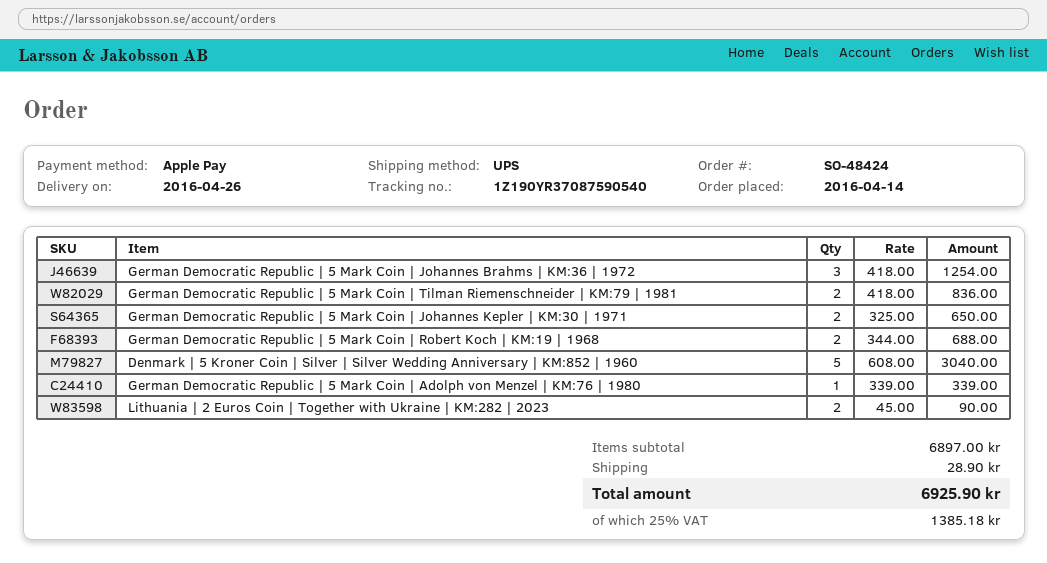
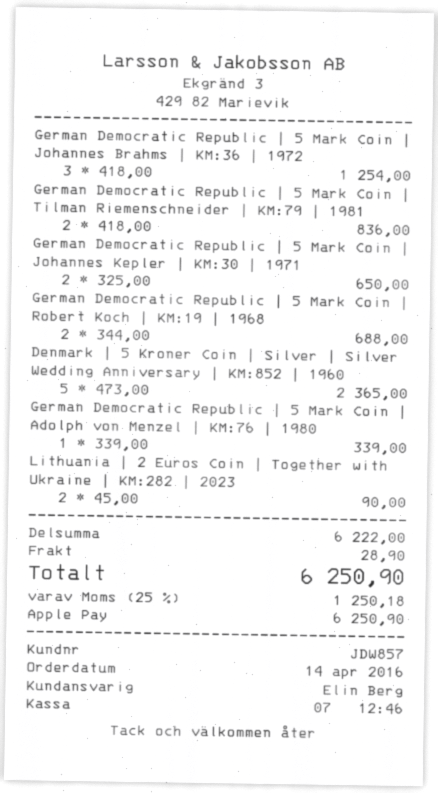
Denmark | 5 Kroner Coin | Silver | Silver Wedding Anniversary | KM:852 | 1960: 5 x 608.00 = 3040.00 -> 5 x 473.00 = 2365.00
subtotal: 6897.00 -> 6222.00
tax: 25% = 1385.18 -> 25% = 1250.18
total: 6925.90 -> 6250.90

